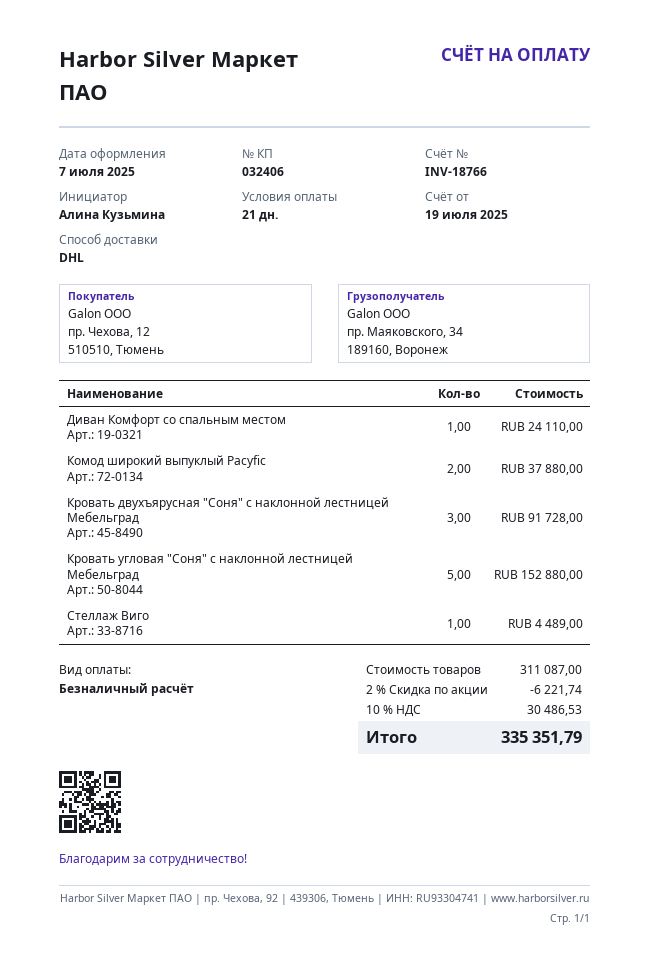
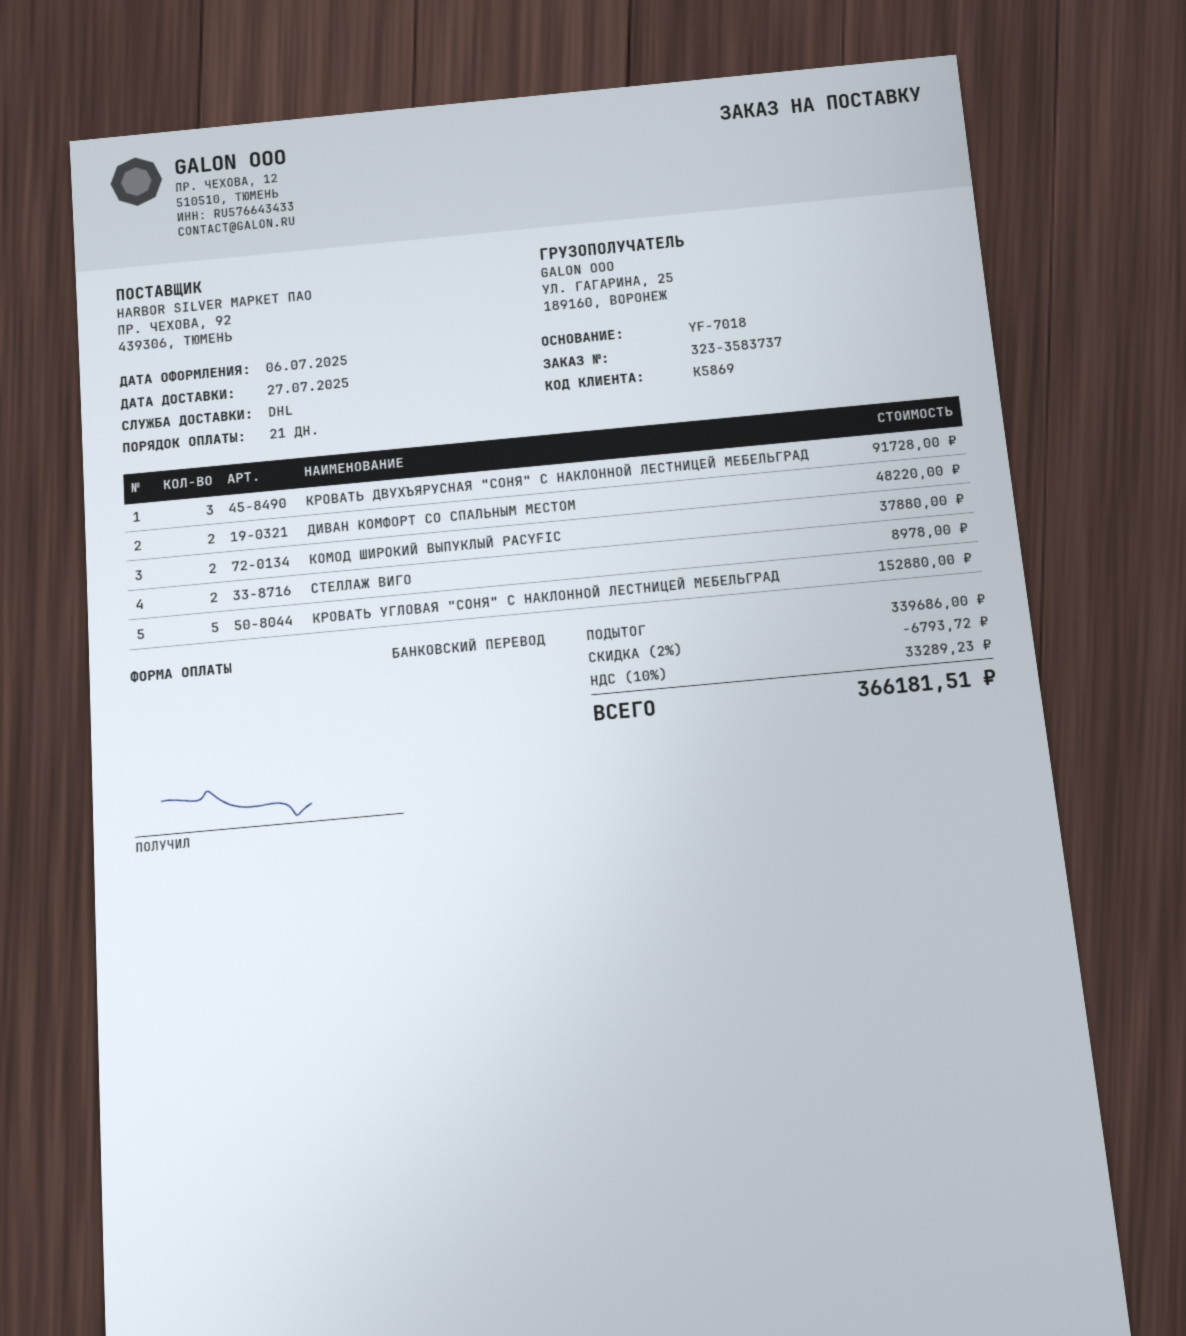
order date: 2025-07-07 -> 2025-07-06
ship to: пр. Маяковского, 34, 189160, Воронеж -> УЛ. ГАГАРИНА, 25, 189160, ВОРОНЕЖ
Диван Комфорт со спальным местом: 1 for 24110.00 -> 2 for 48220.00
Стеллаж Виго: 1 for 4489.00 -> 2 for 8978.00
subtotal: 311087.00 -> 339686.00
discount: 2% = 6221.74 -> 2% = 6793.72
tax: 10% = 30486.53 -> 10% = 33289.23
total: 335351.79 -> 366181.51

